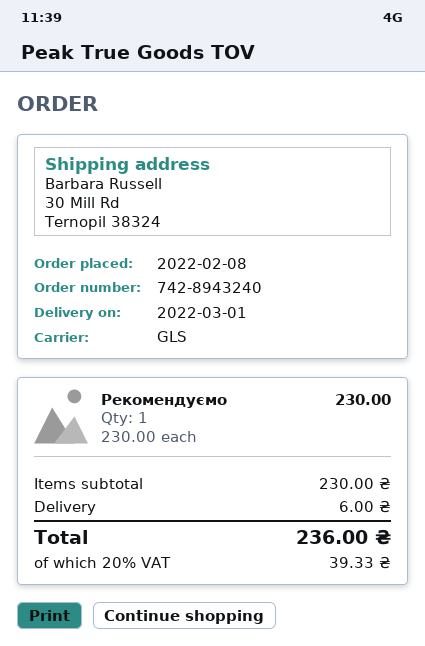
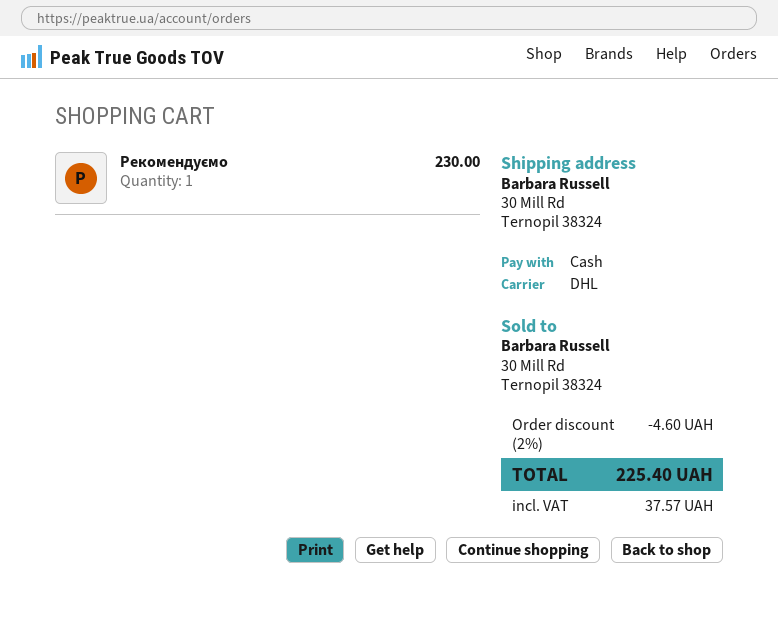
shipping method: GLS -> DHL
discount: none -> 2% = 4.60
shipping: 6.00 -> none
tax: 39.33 -> 37.57
total: 236.00 -> 225.40

